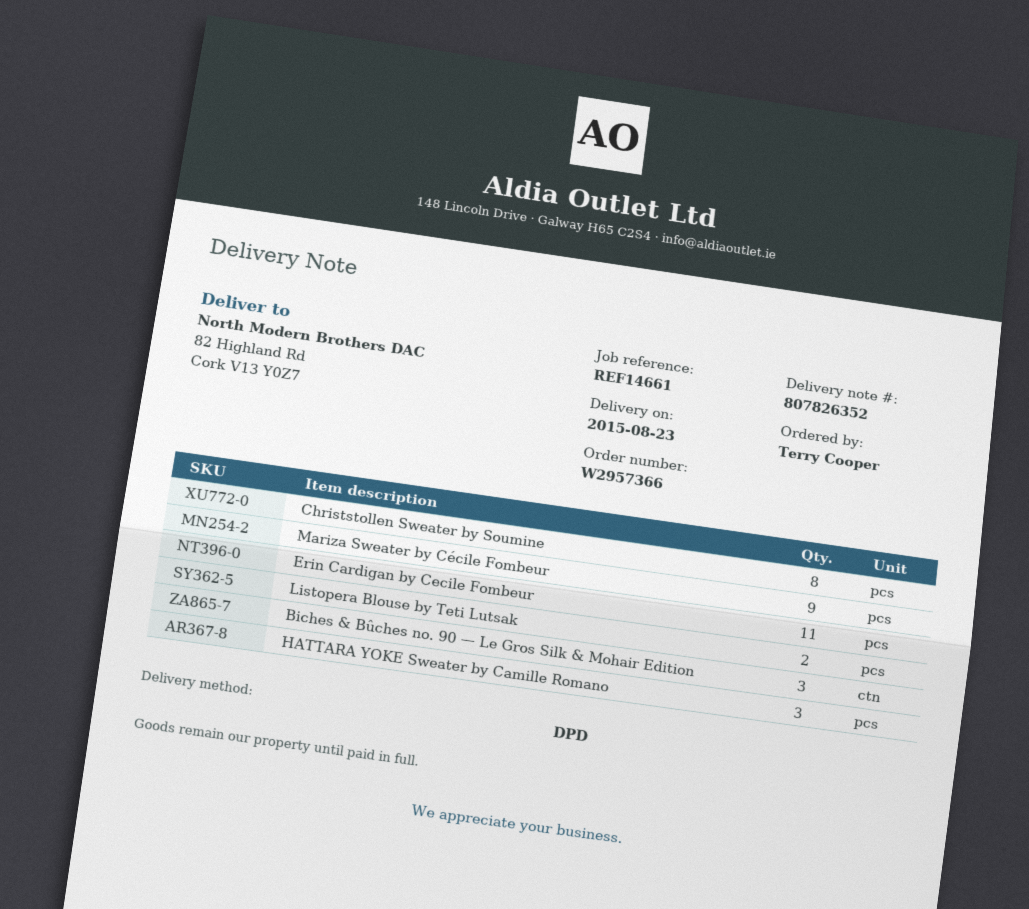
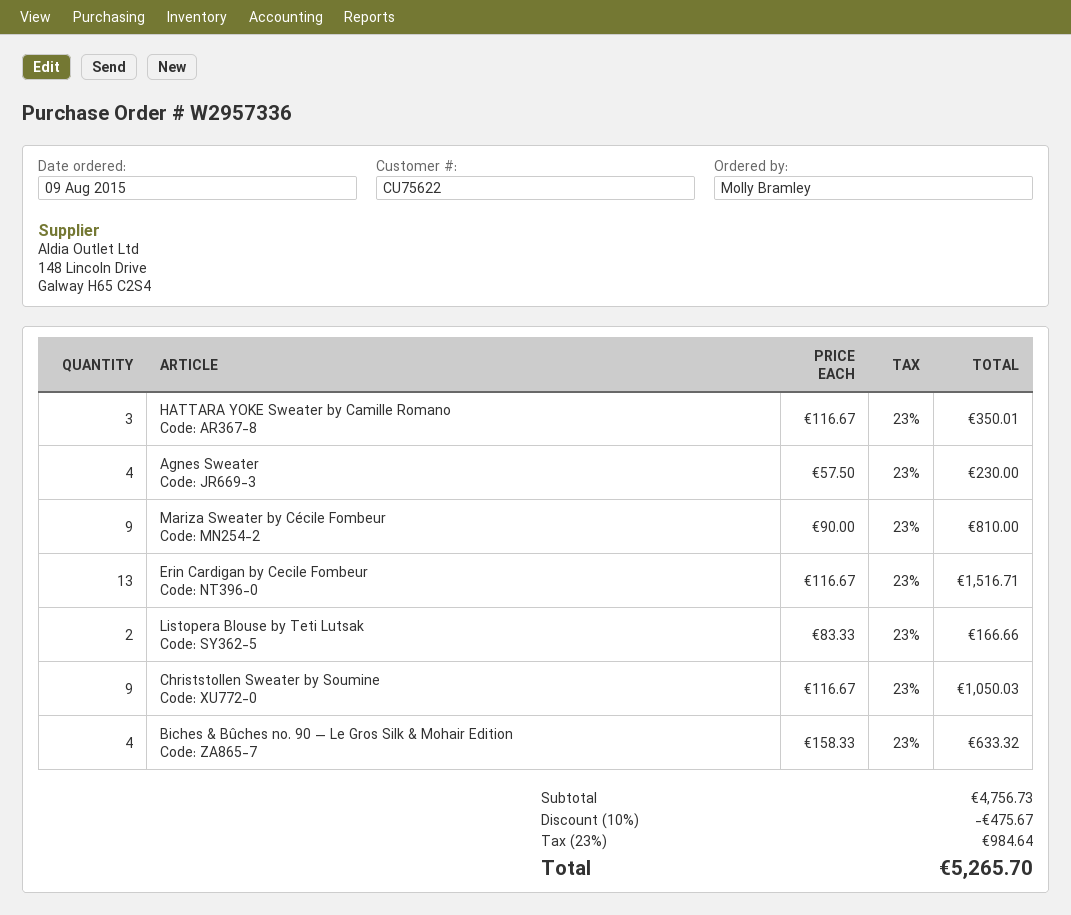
order number: W2957366 -> W2957336
ordered by: Terry Cooper -> Molly Bramley
Christstollen Sweater by Soumine: 8 -> 9
Erin Cardigan by Cecile Fombeur: 11 -> 13
Biches & Bûches no. 90 — Le Gros Silk & Mohair Edition: 3 -> 4
Agnes Sweater: none -> 4

